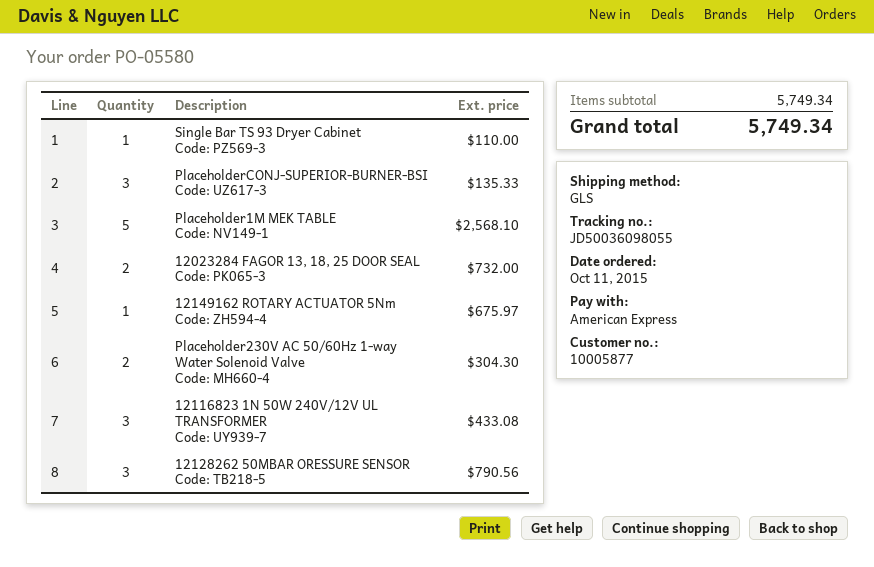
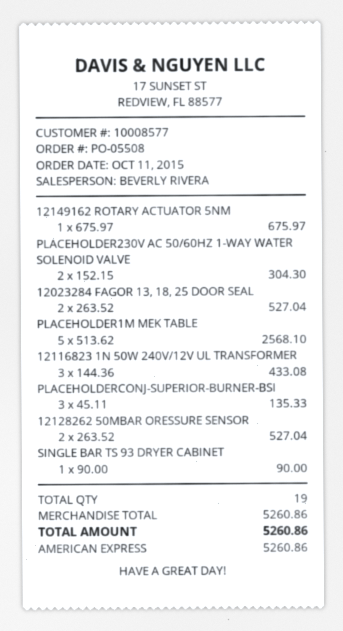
order number: PO-05580 -> PO-05508
customer number: 10005877 -> 10008577
Single Bar TS 93 Dryer Cabinet: 1 for 110.00 -> 1 for 90.00
12023284 FAGOR 13, 18, 25 DOOR SEAL: 2 for 732.00 -> 2 for 527.04
12128262 50MBAR ORESSURE SENSOR: 3 for 790.56 -> 2 for 527.04
subtotal: 5749.34 -> 5260.86
total: 5749.34 -> 5260.86

